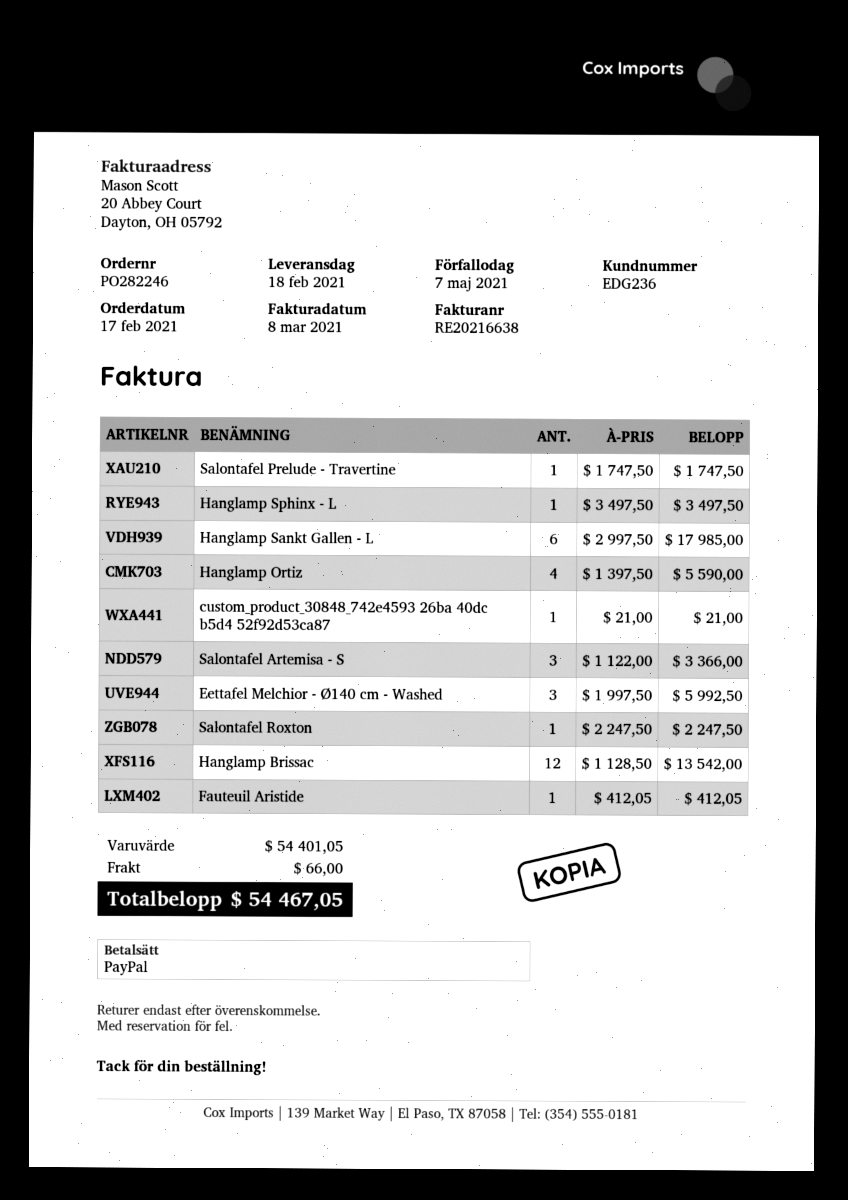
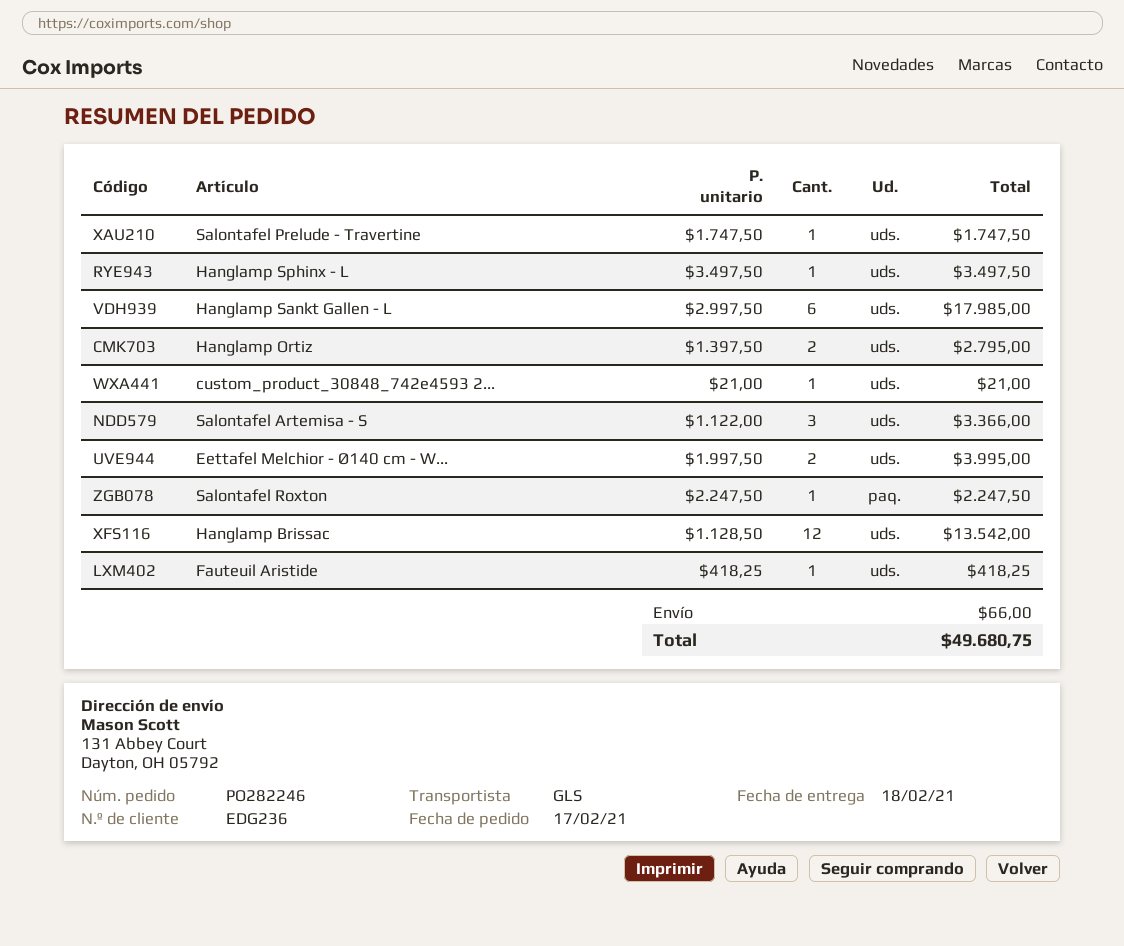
Hanglamp Ortiz: 4 x 1397.50 = 5590.00 -> 2 x 1397.50 = 2795.00
Eettafel Melchior - Ø140 cm - Washed: 3 x 1997.50 = 5992.50 -> 2 x 1997.50 = 3995.00
Fauteuil Aristide: 1 x 412.05 = 412.05 -> 1 x 418.25 = 418.25
total: 54467.05 -> 49680.75

